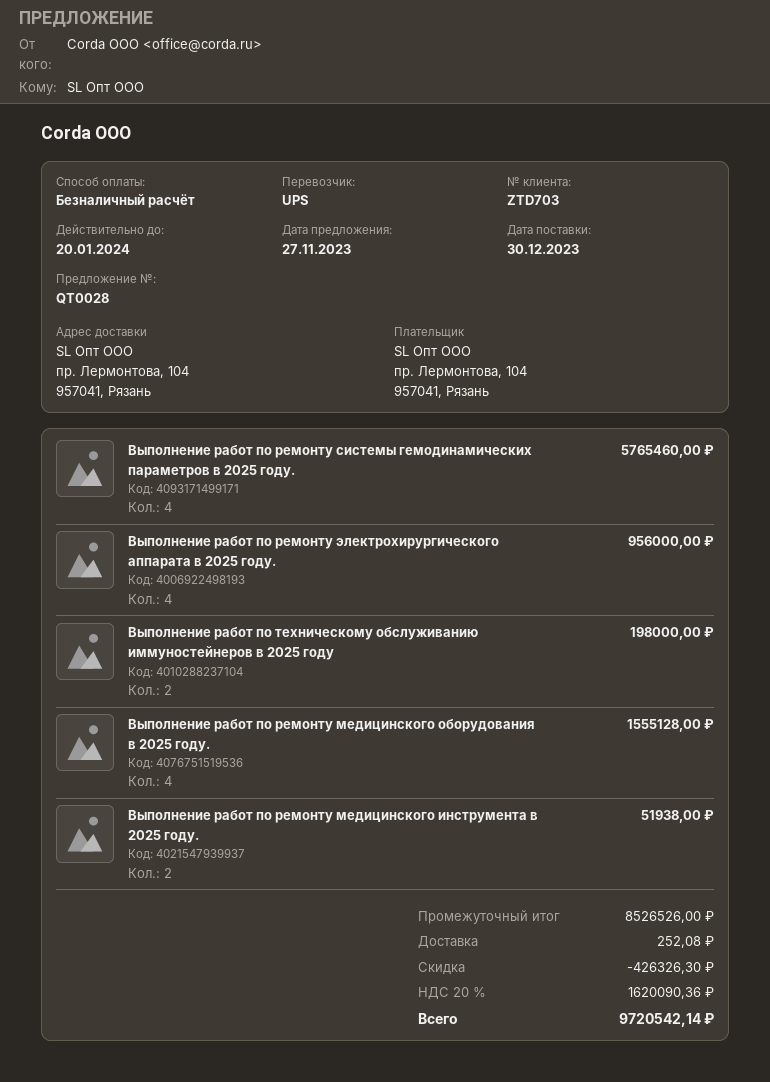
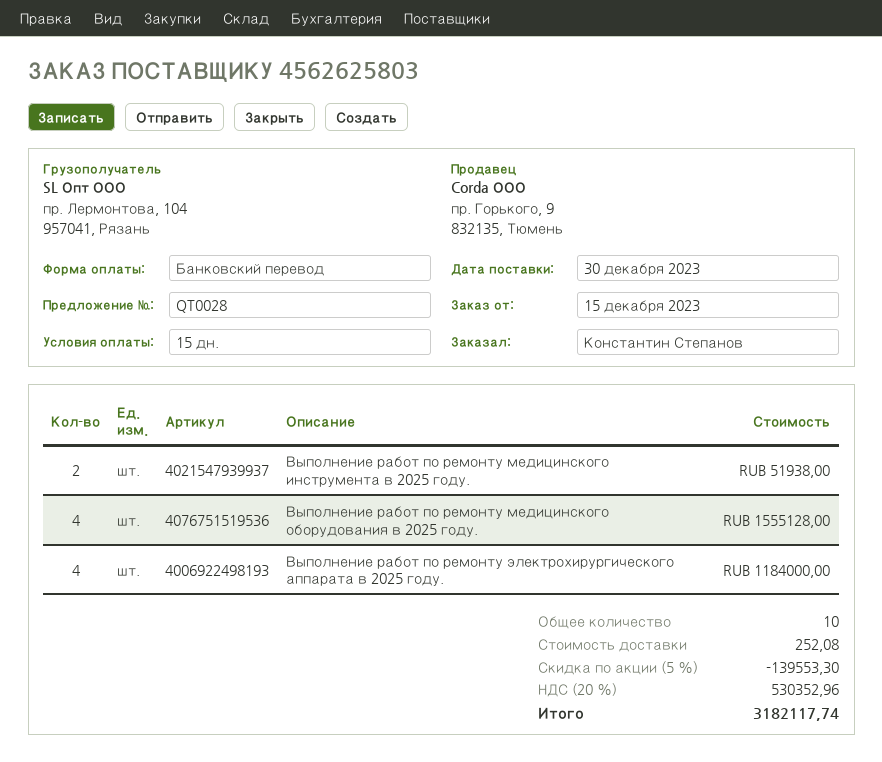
Выполнение работ по ремонту системы гемодинамических параметров в 2025 году.: 4 for 5765460.00 -> none
Выполнение работ по ремонту электрохирургического аппарата в 2025 году.: 4 for 956000.00 -> 4 for 1184000.00
Выполнение работ по техническому обслуживанию иммуностейнеров в 2025 году: 2 for 198000.00 -> none
discount: 426326.30 -> 139553.30
tax: 20% = 1620090.36 -> 20% = 530352.96
total: 9720542.14 -> 3182117.74

